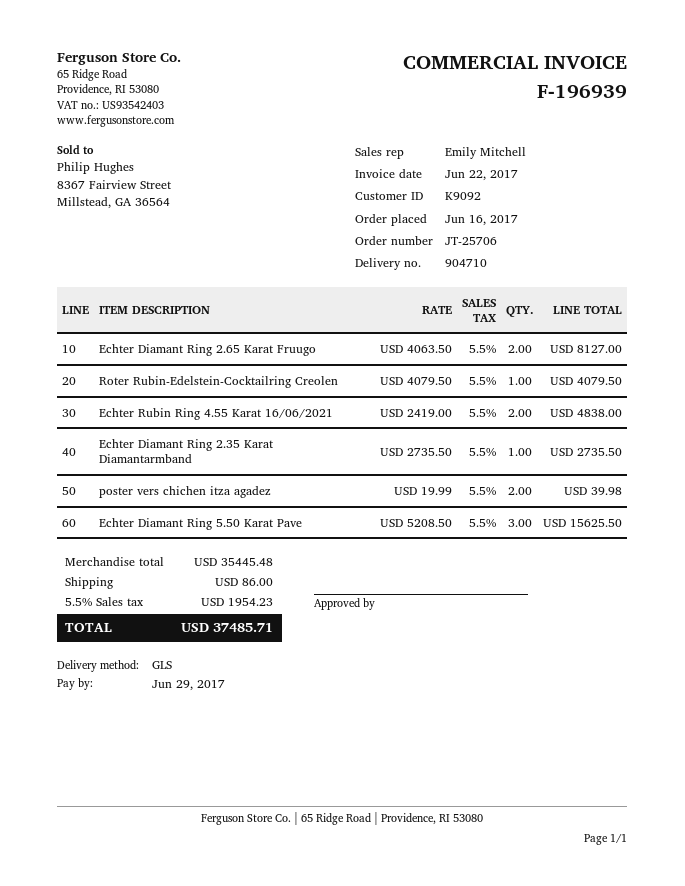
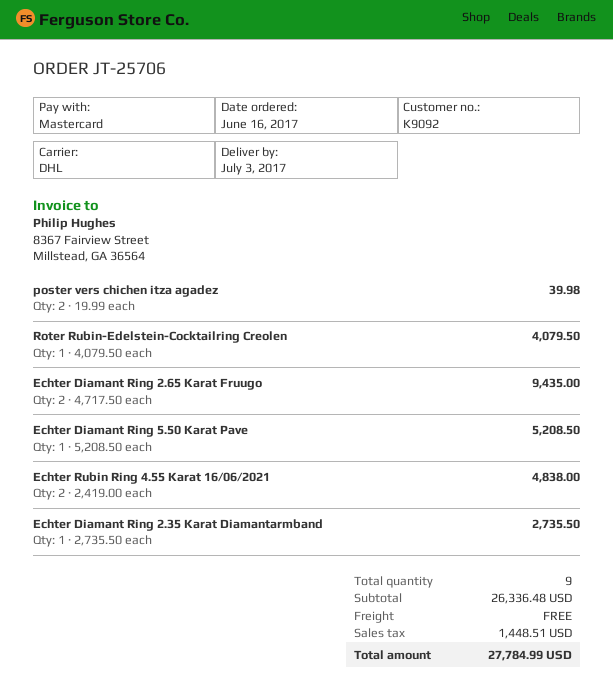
shipping method: GLS -> DHL
Echter Diamant Ring 2.65 Karat Fruugo: 2 x 4063.50 = 8127.00 -> 2 x 4717.50 = 9435.00
Echter Diamant Ring 5.50 Karat Pave: 3 x 5208.50 = 15625.50 -> 1 x 5208.50 = 5208.50
subtotal: 35445.48 -> 26336.48
shipping: 86.00 -> 0.00
tax: 1954.23 -> 1448.51
total: 37485.71 -> 27784.99

